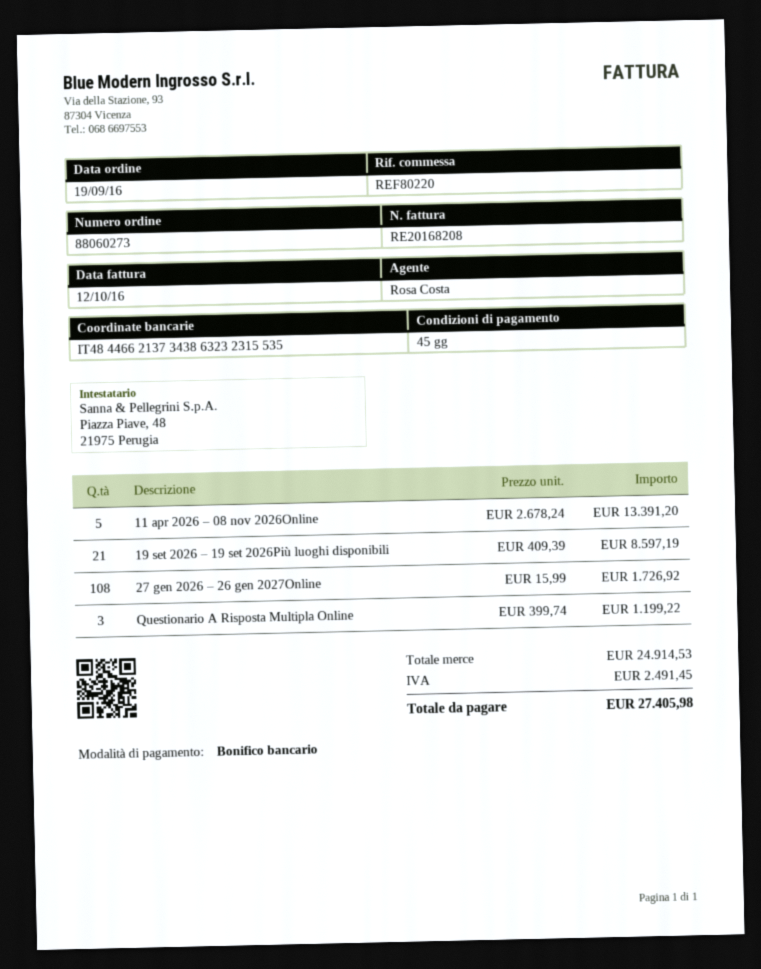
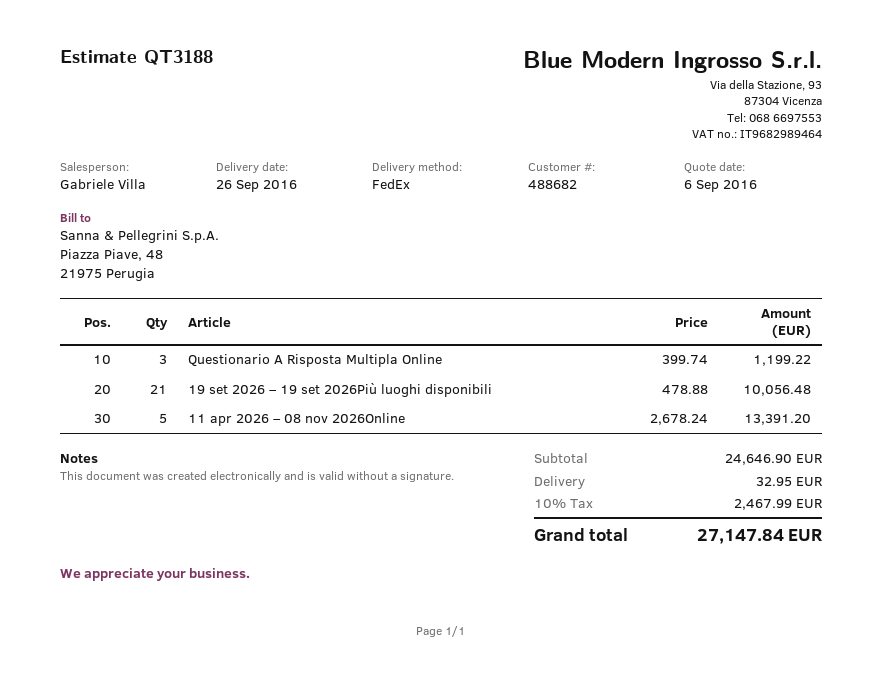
sales rep: Rosa Costa -> Gabriele Villa
19 set 2026 – 19 set 2026Più luoghi disponibili: 21 x 409.39 = 8597.19 -> 21 x 478.88 = 10056.48
27 gen 2026 – 26 gen 2027Online: 108 x 15.99 = 1726.92 -> none
subtotal: 24914.53 -> 24646.90
shipping: none -> 32.95
tax: 2491.45 -> 2467.99
total: 27405.98 -> 27147.84

